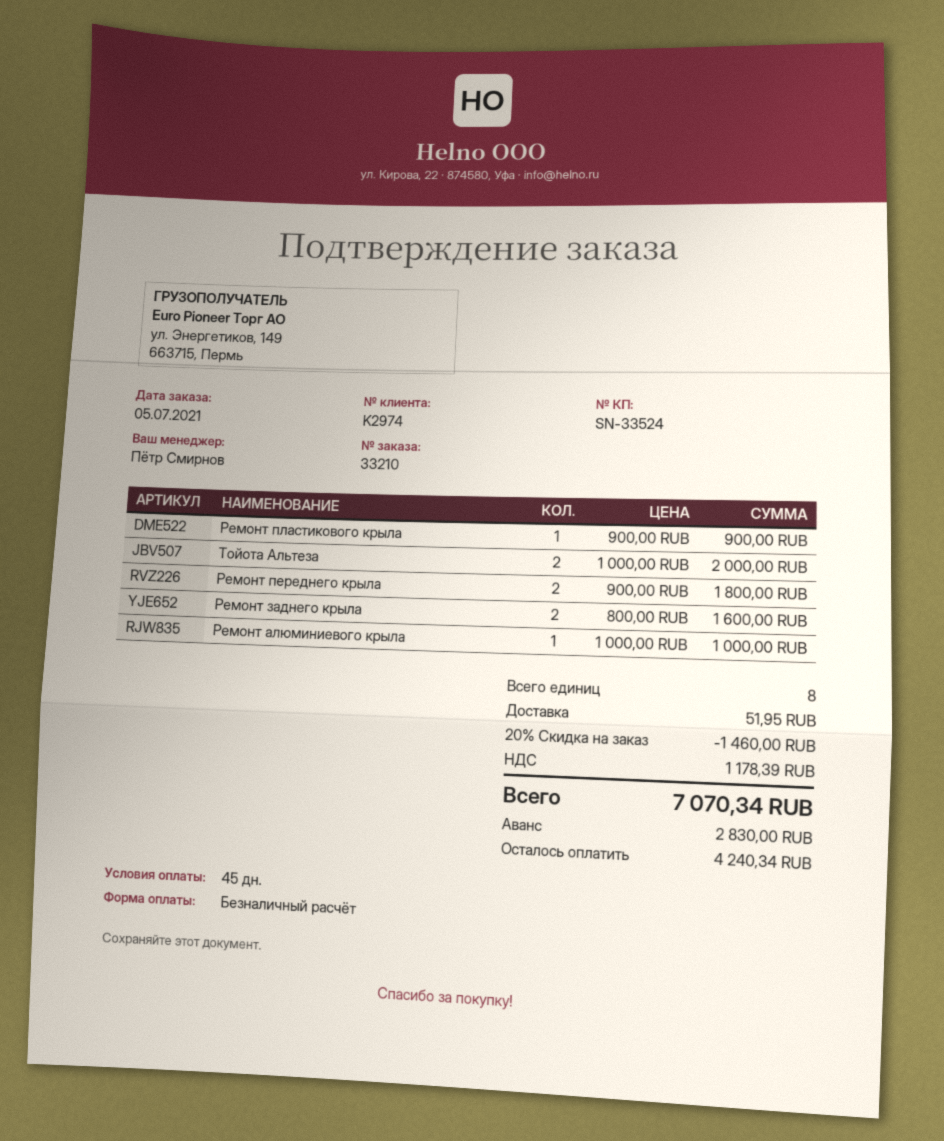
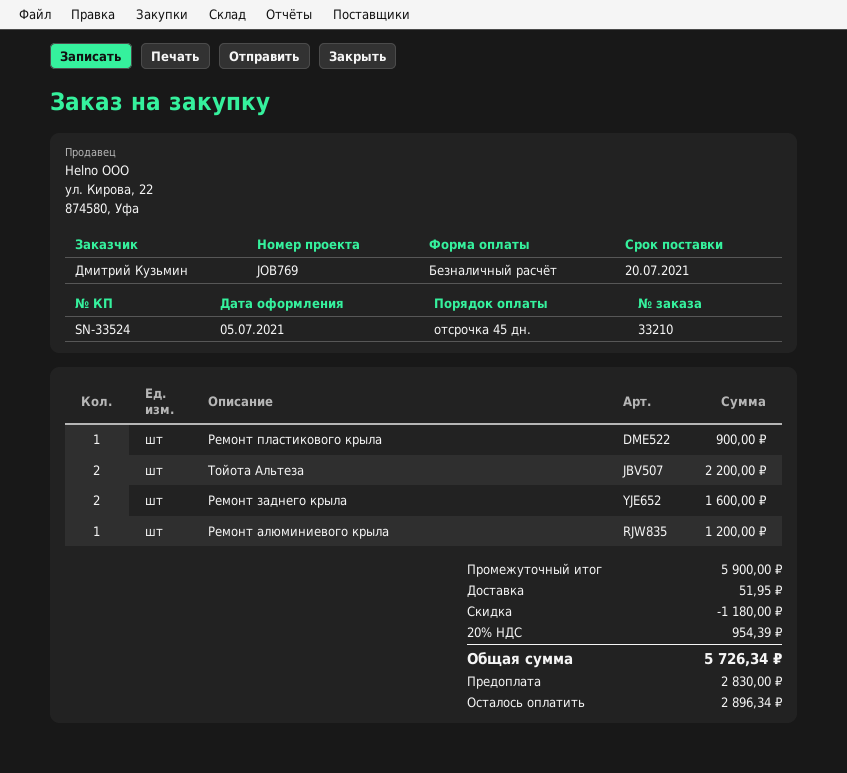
Тойота Альтеза: 2 for 2000.00 -> 2 for 2200.00
Ремонт переднего крыла: 2 for 1800.00 -> none
Ремонт алюминиевого крыла: 1 for 1000.00 -> 1 for 1200.00
discount: 1460.00 -> 1180.00
tax: 1178.39 -> 954.39
total: 7070.34 -> 5726.34
balance: 4240.34 -> 2896.34

